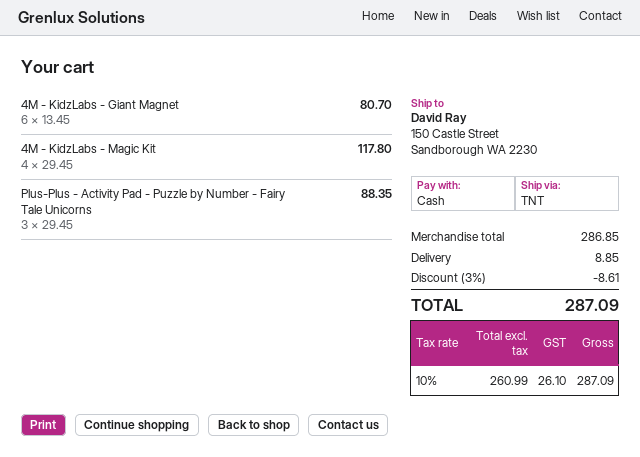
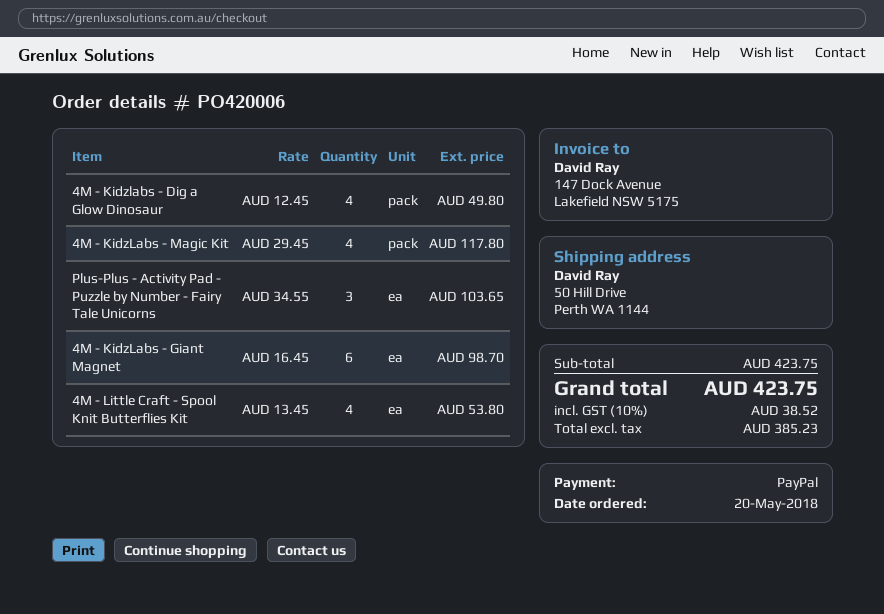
payment method: cash -> PayPal
ship to: 150 Castle Street, Sandborough WA 2230 -> 50 Hill Drive, Perth WA 1144
4M - KidzLabs - Giant Magnet: 6 x 13.45 = 80.70 -> 6 x 16.45 = 98.70
Plus-Plus - Activity Pad - Puzzle by Number - Fairy Tale Unicorns: 3 x 29.45 = 88.35 -> 3 x 34.55 = 103.65
4M - Kidzlabs - Dig a Glow Dinosaur: none -> 4 x 12.45 = 49.80
4M - Little Craft - Spool Knit Butterflies Kit: none -> 4 x 13.45 = 53.80
subtotal: 286.85 -> 423.75
discount: 3% = 8.61 -> none
shipping: 8.85 -> none
net: 260.99 -> 385.23
tax: 10% = 26.10 -> 10% = 38.52
total: 287.09 -> 423.75

